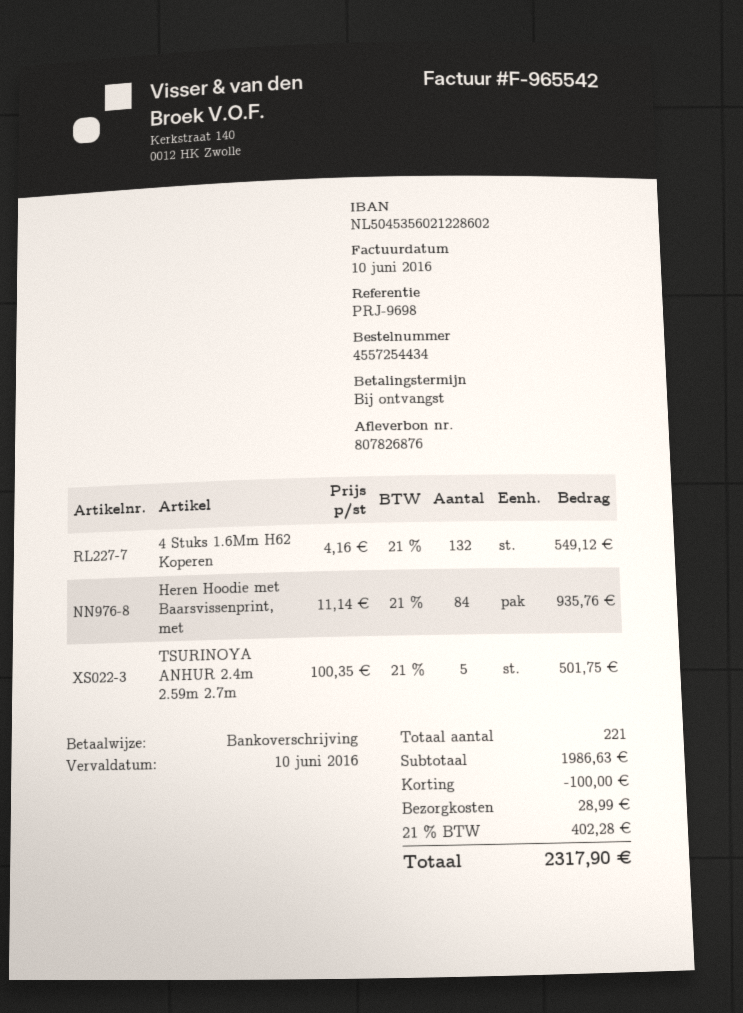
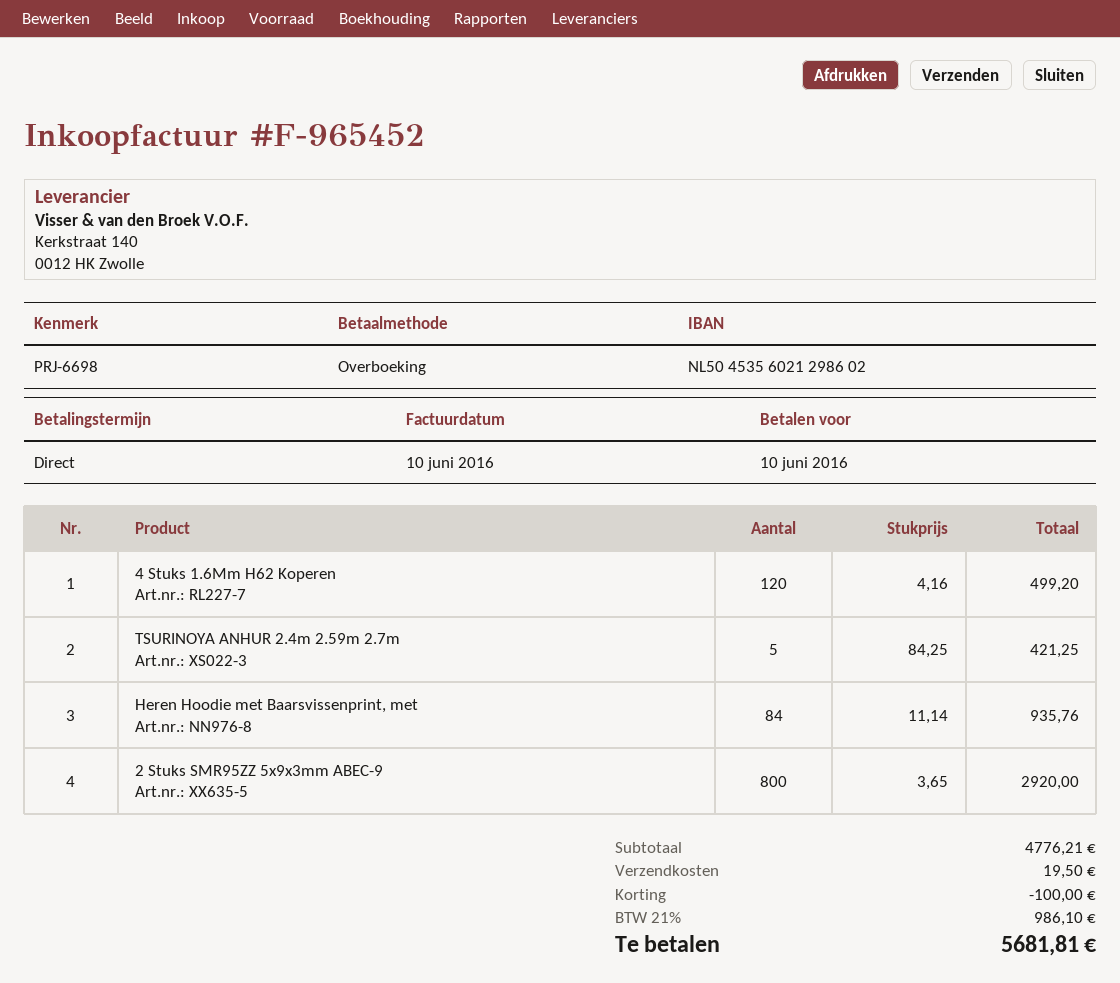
invoice number: F-965542 -> F-965452
reference: PRJ-9698 -> PRJ-6698
bank account: NL5045356021228602 -> NL5045356021298602
4 Stuks 1.6Mm H62 Koperen: 132 x 4.16 = 549.12 -> 120 x 4.16 = 499.20
TSURINOYA ANHUR 2.4m 2.59m 2.7m: 5 x 100.35 = 501.75 -> 5 x 84.25 = 421.25
2 Stuks SMR95ZZ 5x9x3mm ABEC-9: none -> 800 x 3.65 = 2920.00
subtotal: 1986.63 -> 4776.21
shipping: 28.99 -> 19.50
tax: 21% = 402.28 -> 21% = 986.10
total: 2317.90 -> 5681.81

